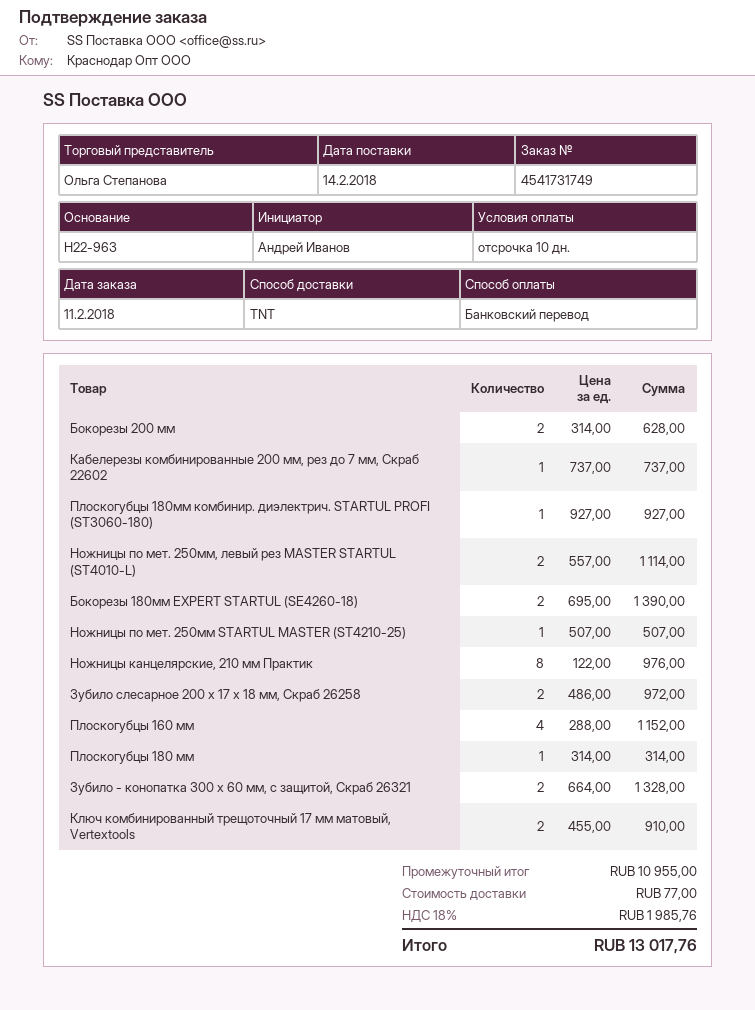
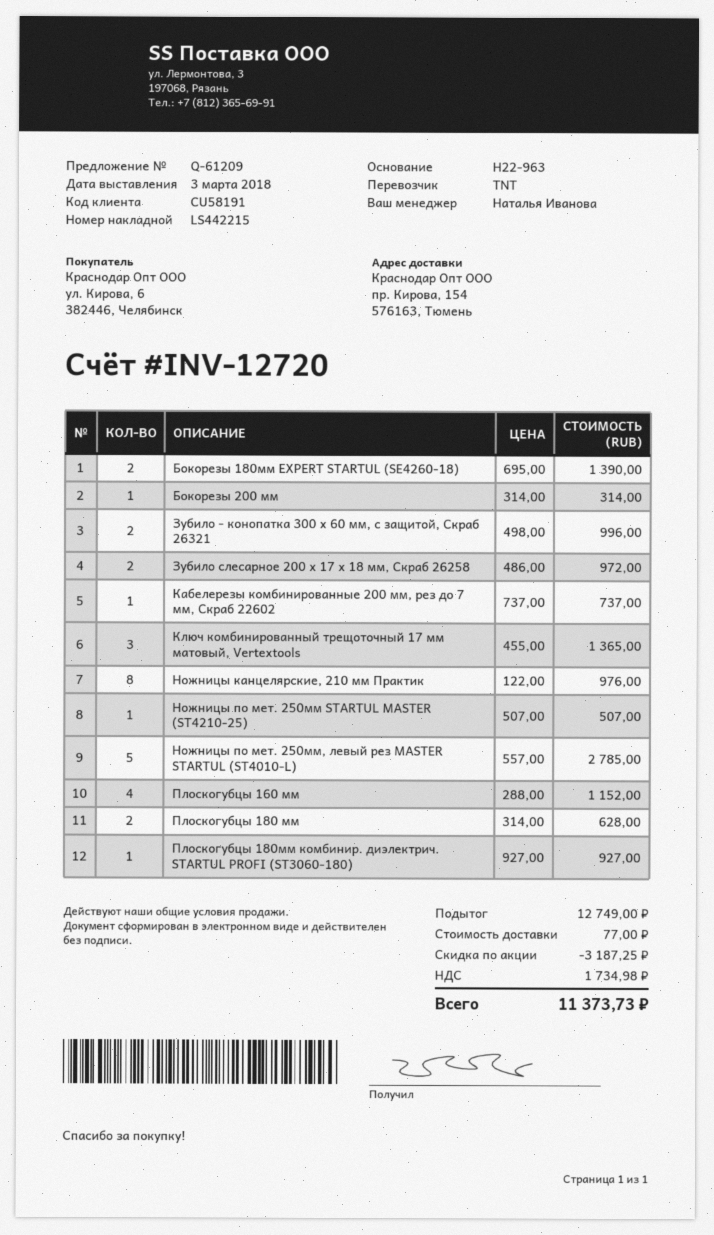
sales rep: Ольга Степанова -> Наталья Иванова
Бокорезы 200 мм: 2 x 314.00 = 628.00 -> 1 x 314.00 = 314.00
Ножницы по мет. 250мм, левый рез MASTER STARTUL (ST4010-L): 2 x 557.00 = 1114.00 -> 5 x 557.00 = 2785.00
Плоскогубцы 180 мм: 1 x 314.00 = 314.00 -> 2 x 314.00 = 628.00
Зубило - конопатка 300 х 60 мм, с защитой, Скраб 26321: 2 x 664.00 = 1328.00 -> 2 x 498.00 = 996.00
Ключ комбинированный трещоточный 17 мм матовый, Vertextools: 2 x 455.00 = 910.00 -> 3 x 455.00 = 1365.00
subtotal: 10955.00 -> 12749.00
discount: none -> 3187.25
tax: 1985.76 -> 1734.98
total: 13017.76 -> 11373.73

